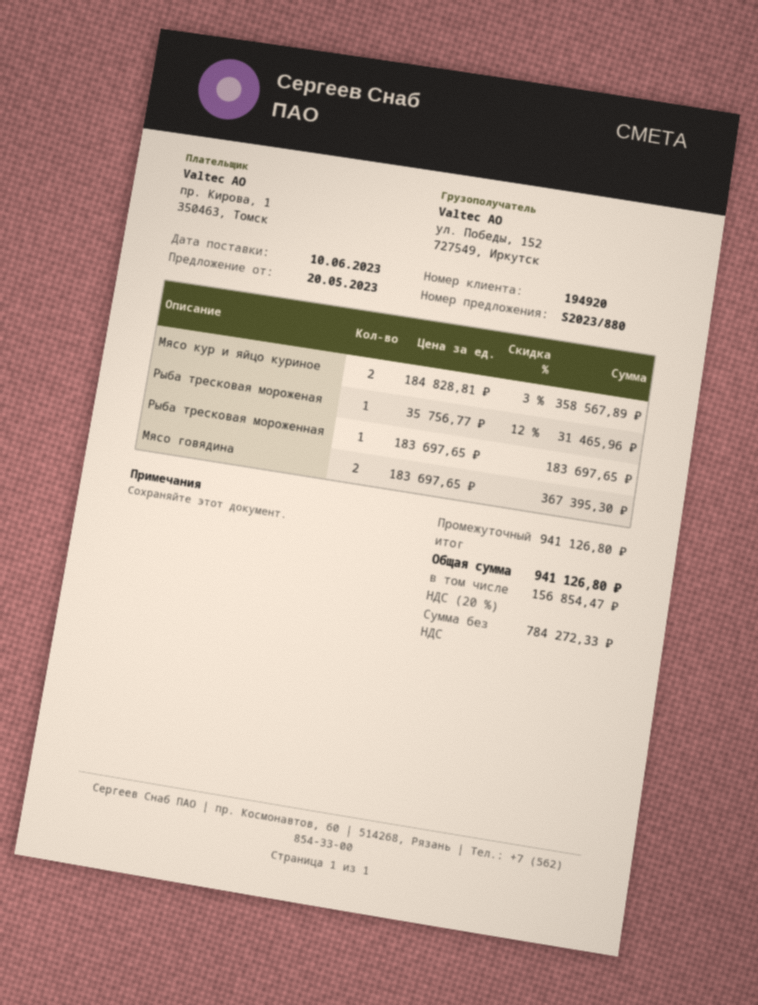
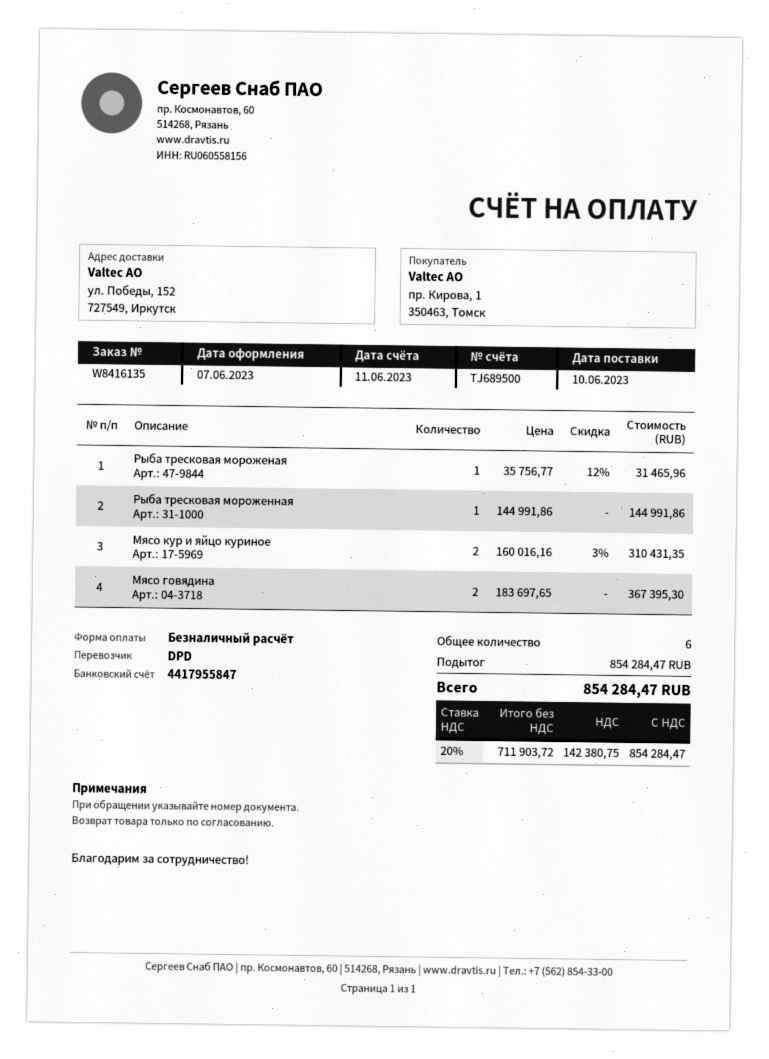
Мясо кур и яйцо куриное: 2 x 184828.81 - 3% = 358567.89 -> 2 x 160016.16 - 3% = 310431.35
Рыба тресковая мороженная: 1 x 183697.65 = 183697.65 -> 1 x 144991.86 = 144991.86
subtotal: 941126.80 -> 854284.47
net: 784272.33 -> 711903.72
tax: 20% = 156854.47 -> 20% = 142380.75
total: 941126.80 -> 854284.47

